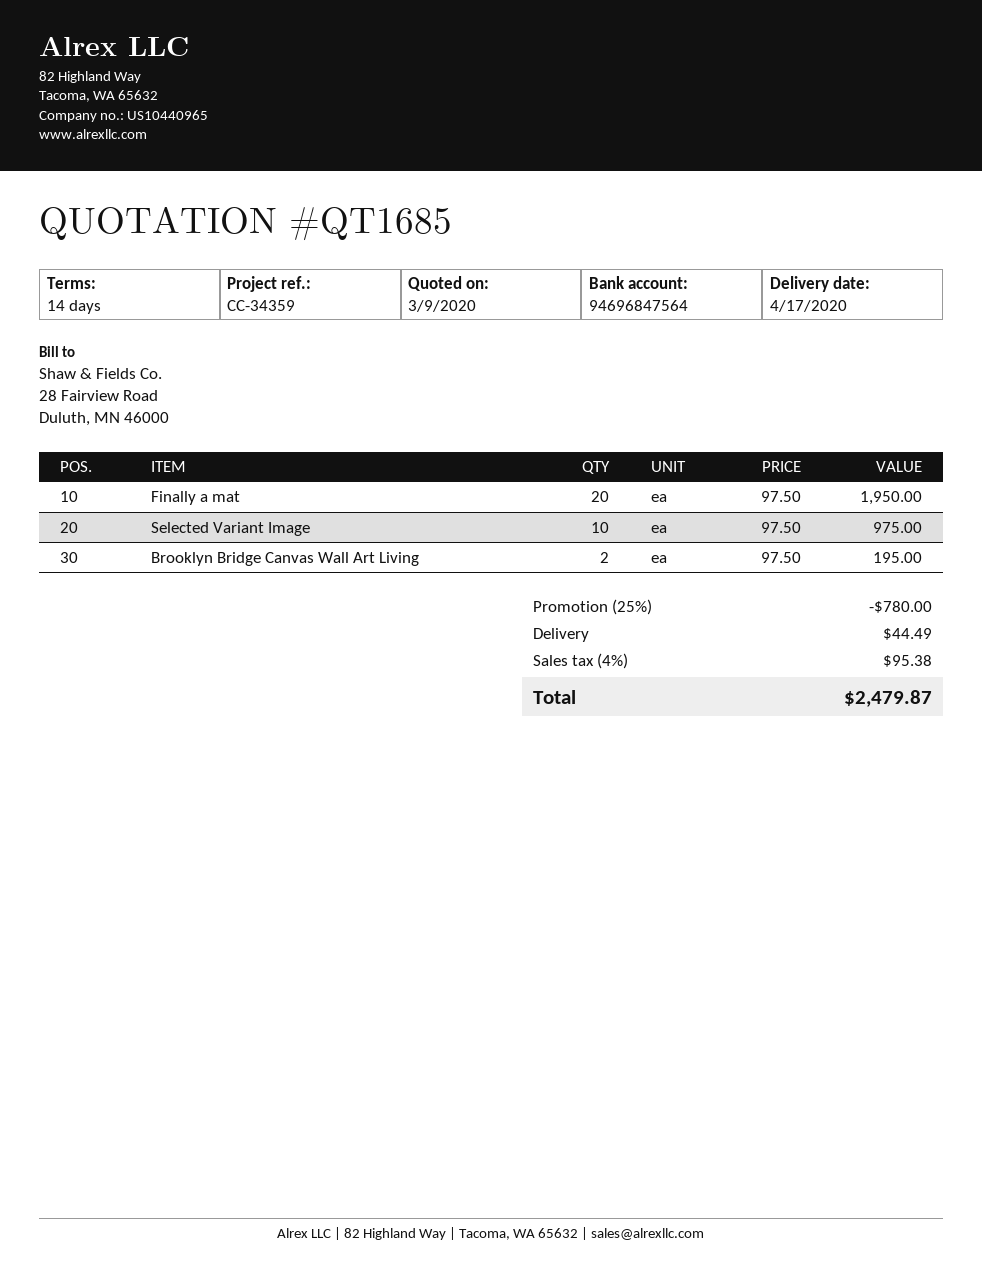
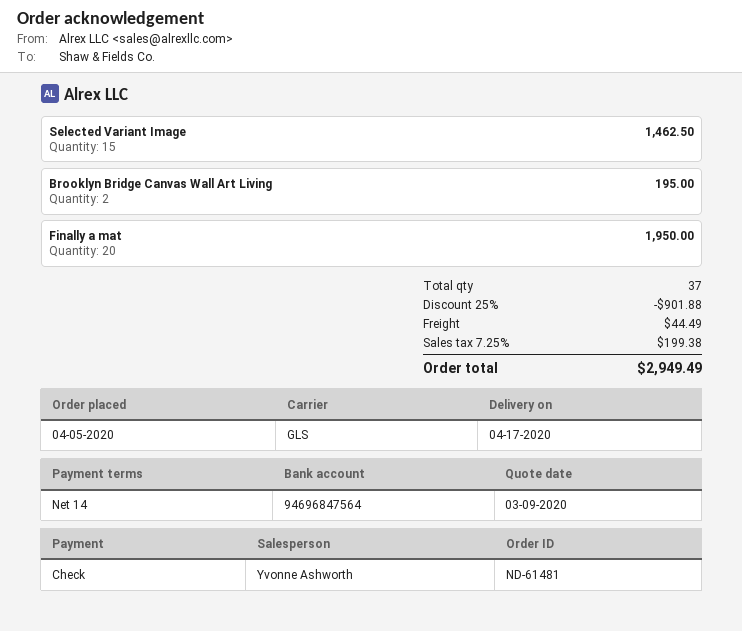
Selected Variant Image: 10 for 975.00 -> 15 for 1462.50
discount: 25% = 780.00 -> 25% = 901.88
tax: 4% = 95.38 -> 7.25% = 199.38
total: 2479.87 -> 2949.49

